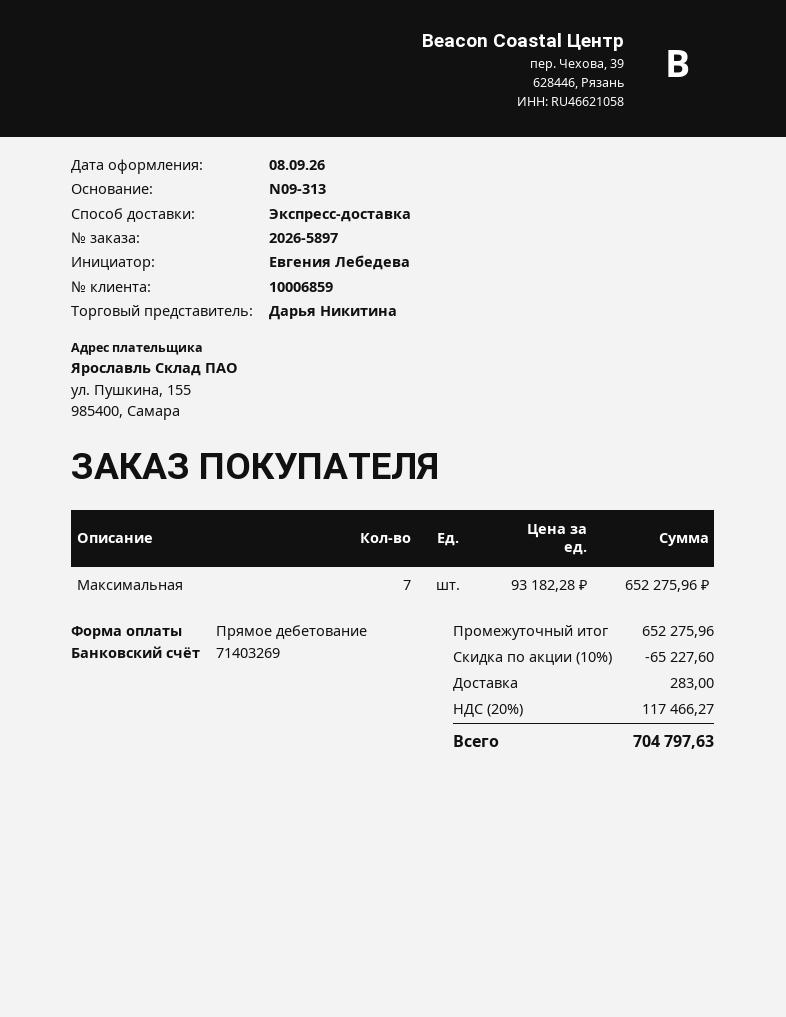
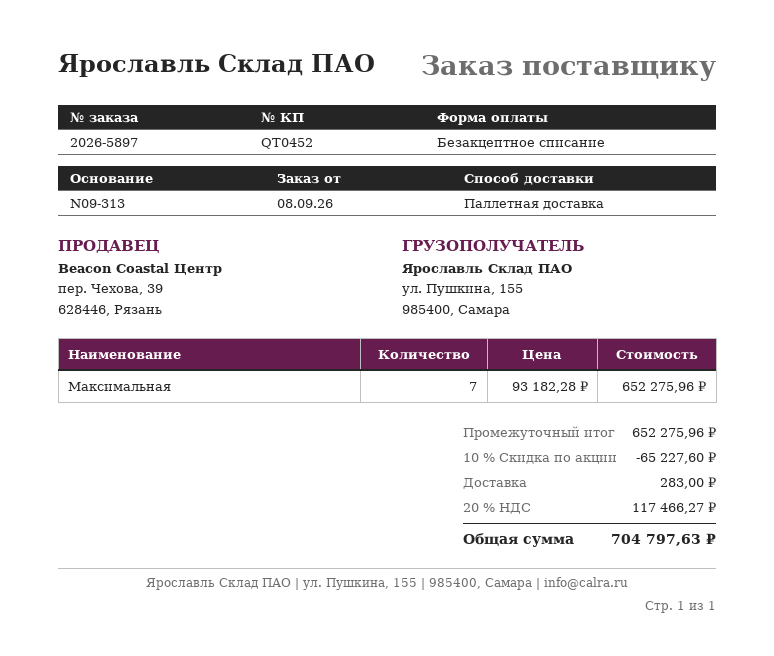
shipping method: express -> pallet freight

